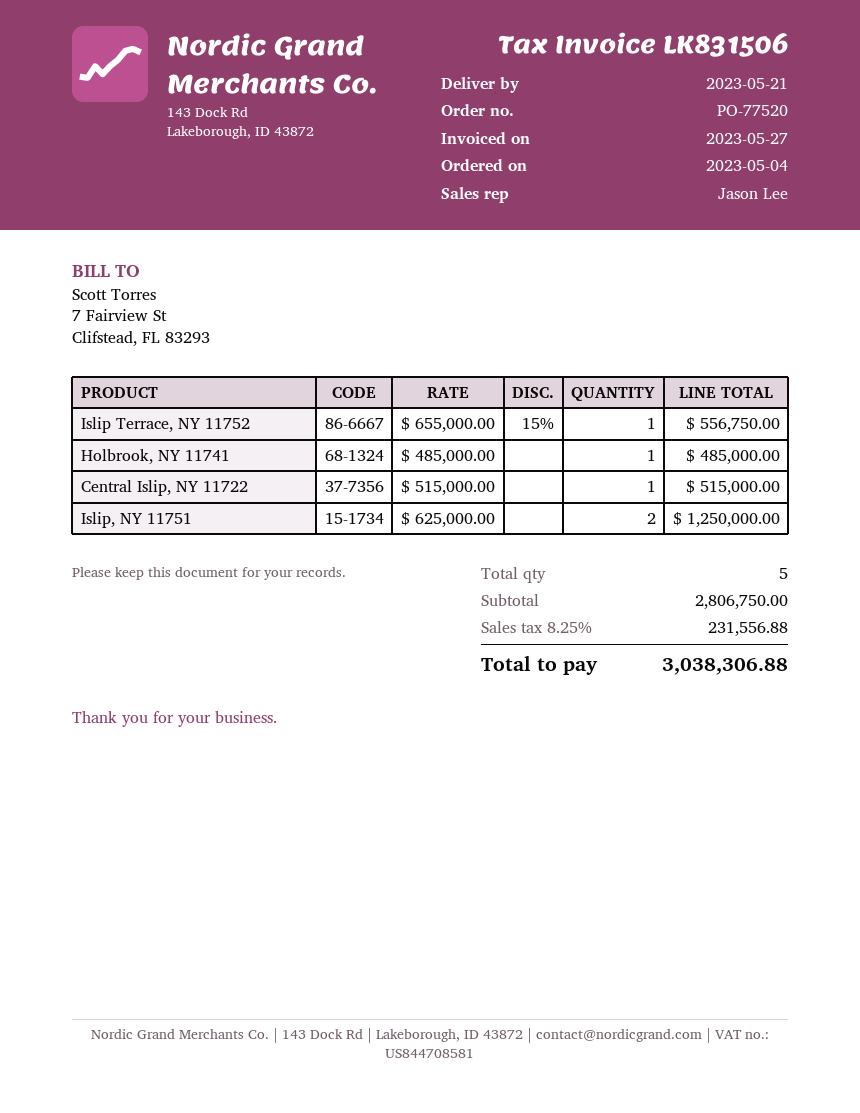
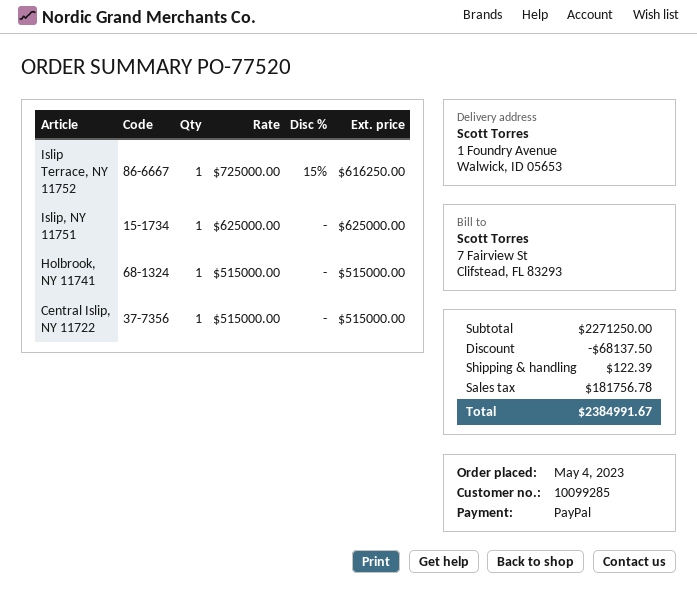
Islip Terrace, NY 11752: 1 x 655000.00 - 15% = 556750.00 -> 1 x 725000.00 - 15% = 616250.00
Holbrook, NY 11741: 1 x 485000.00 = 485000.00 -> 1 x 515000.00 = 515000.00
Islip, NY 11751: 2 x 625000.00 = 1250000.00 -> 1 x 625000.00 = 625000.00
subtotal: 2806750.00 -> 2271250.00
discount: none -> 68137.50
shipping: none -> 122.39
tax: 231556.88 -> 181756.78
total: 3038306.88 -> 2384991.67

